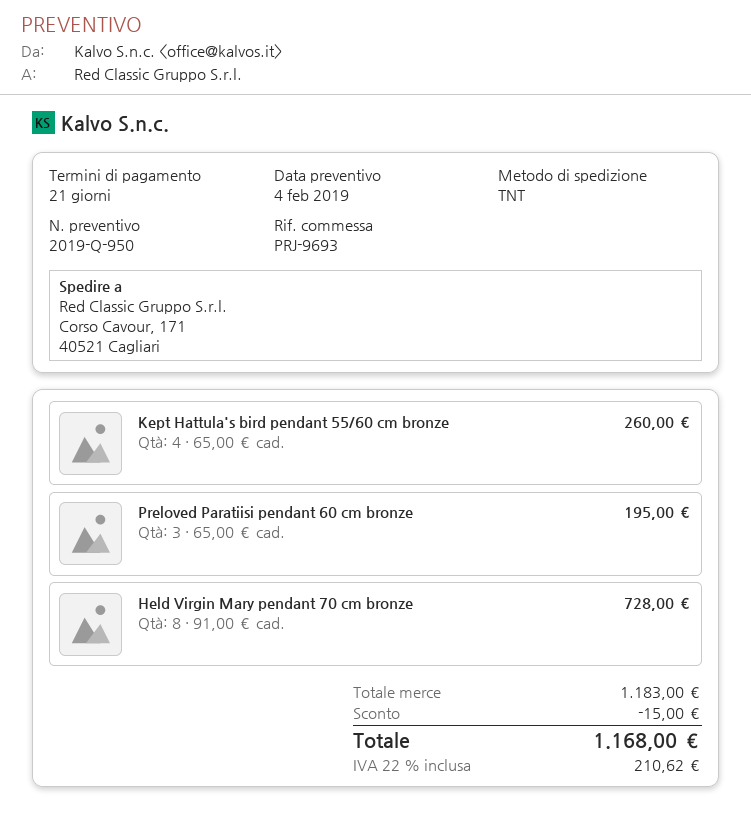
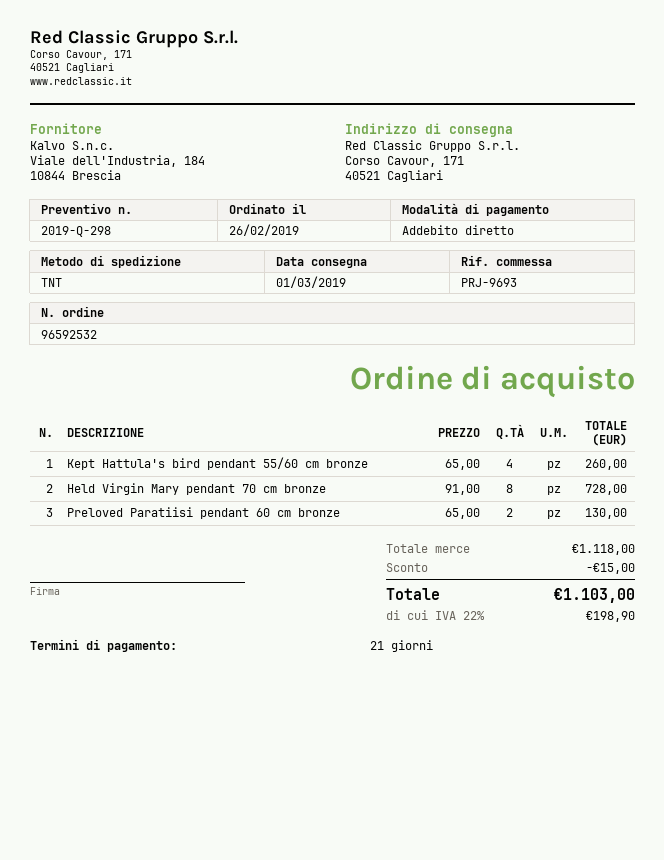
quote number: 2019-Q-950 -> 2019-Q-298
Preloved Paratiisi pendant 60 cm bronze: 3 x 65.00 = 195.00 -> 2 x 65.00 = 130.00
subtotal: 1183.00 -> 1118.00
tax: 22% = 210.62 -> 22% = 198.90
total: 1168.00 -> 1103.00

